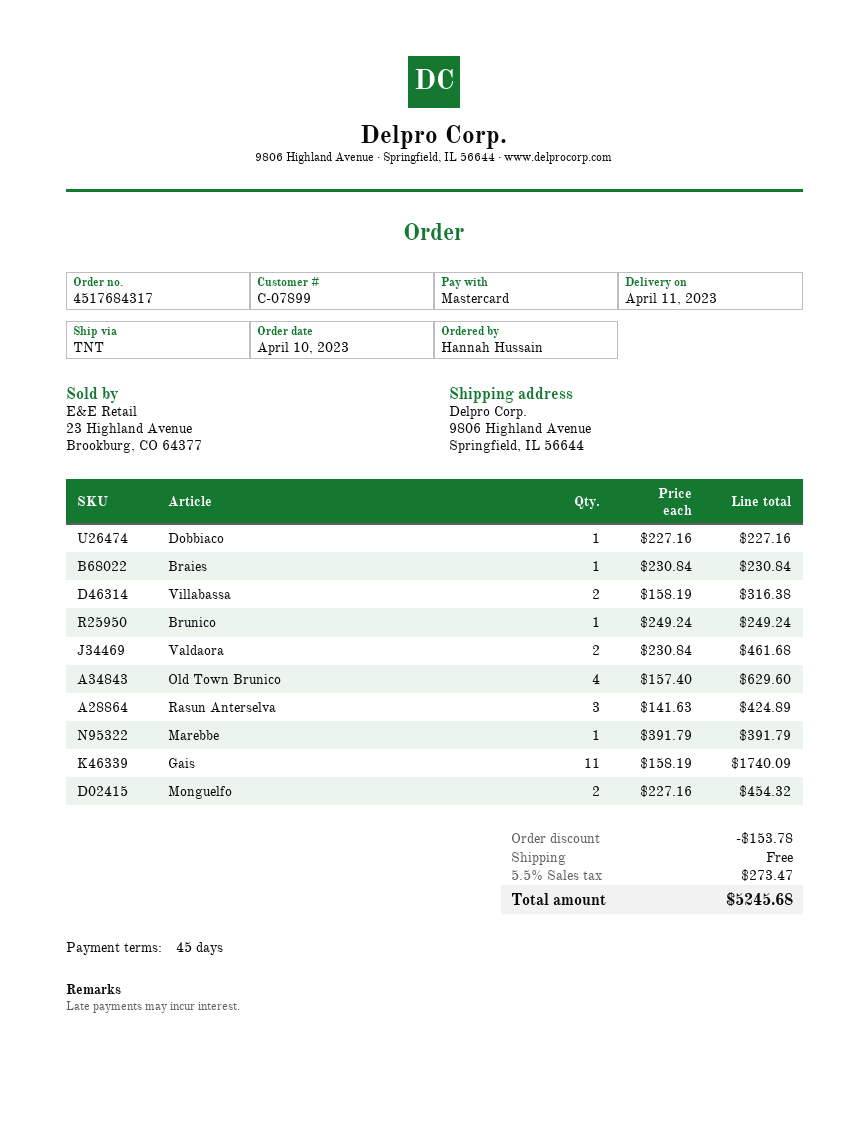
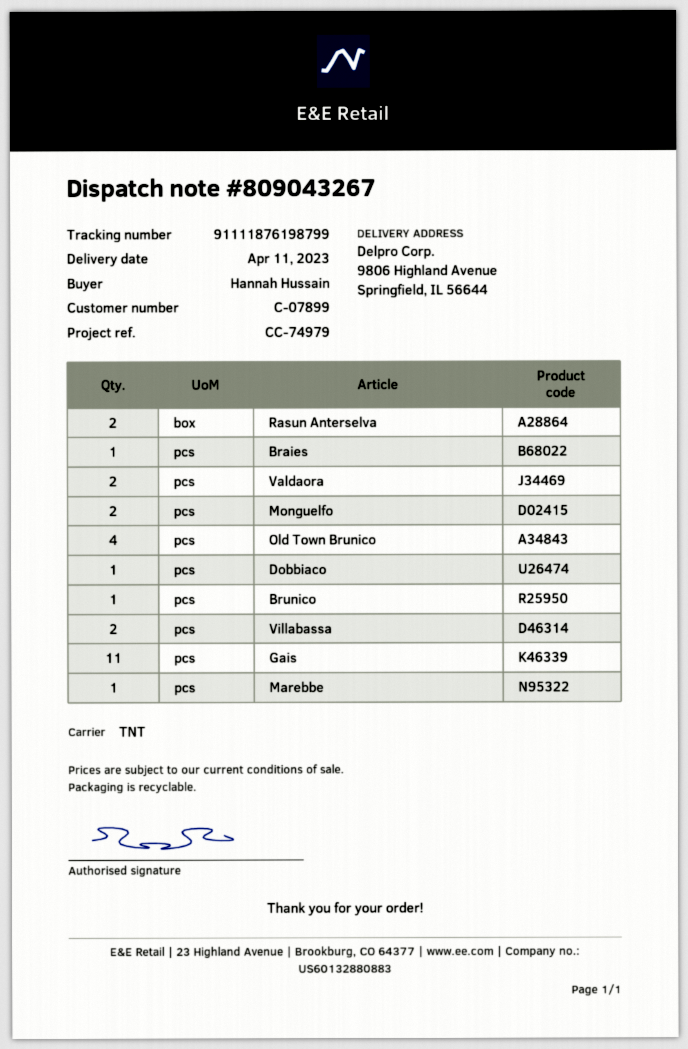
Rasun Anterselva: 3 -> 2

